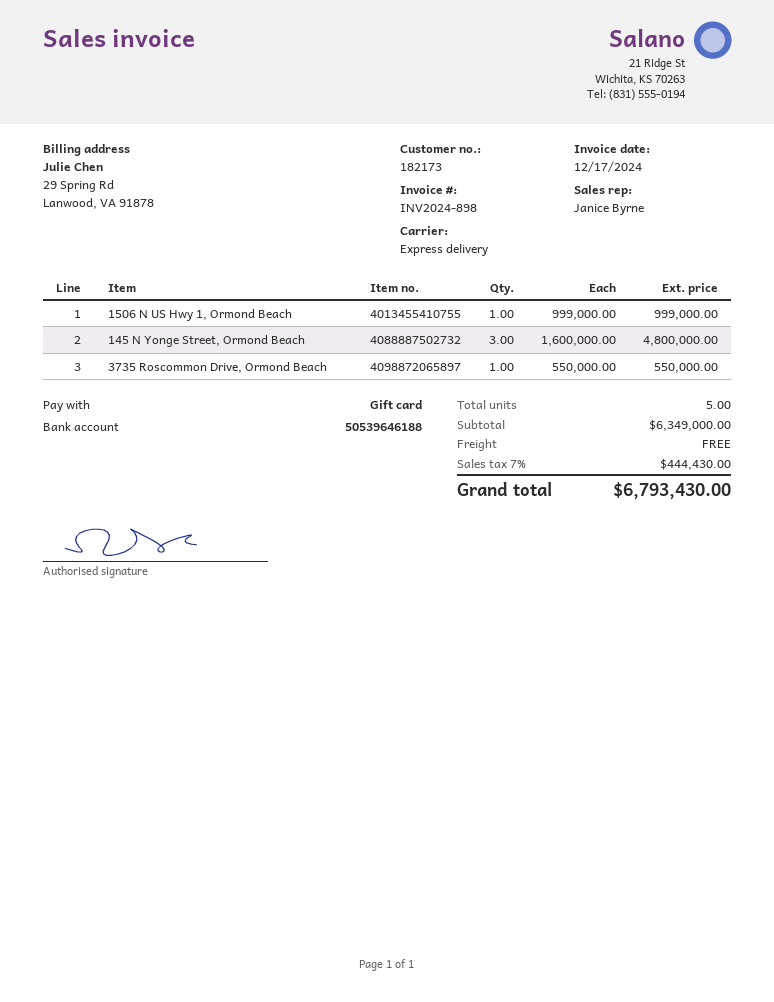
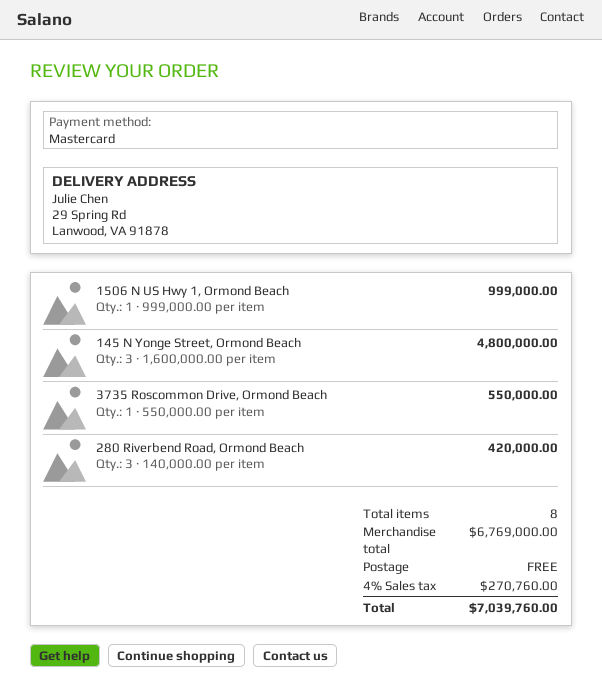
payment method: gift card -> Mastercard
280 Riverbend Road, Ormond Beach: none -> 3 x 140000.00 = 420000.00
total quantity: 5 -> 8
subtotal: 6349000.00 -> 6769000.00
tax: 7% = 444430.00 -> 4% = 270760.00
total: 6793430.00 -> 7039760.00

